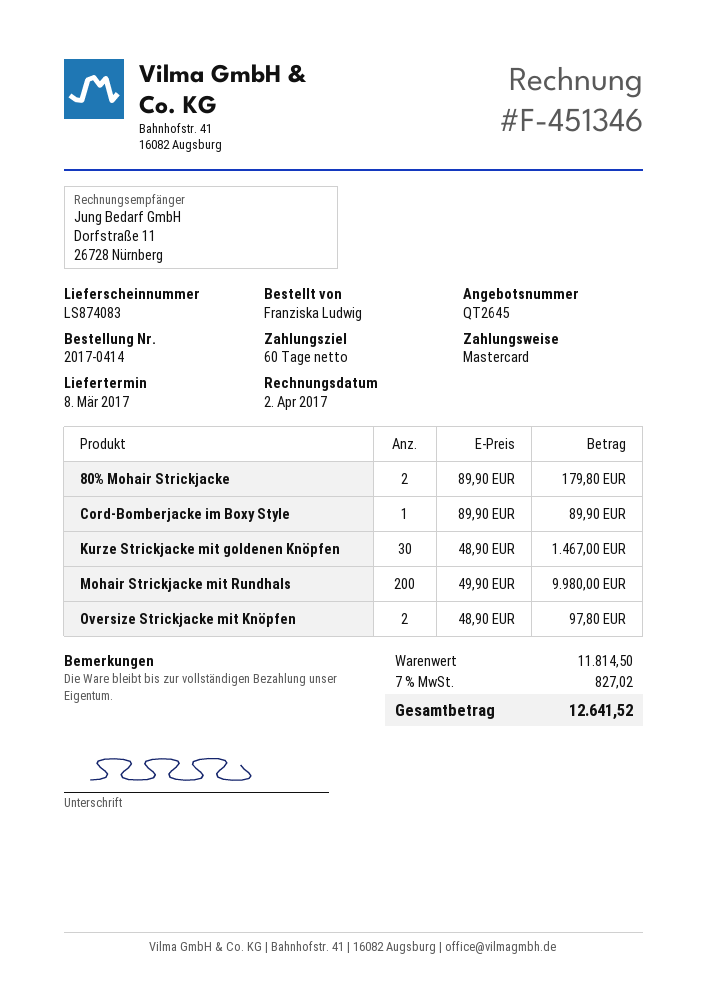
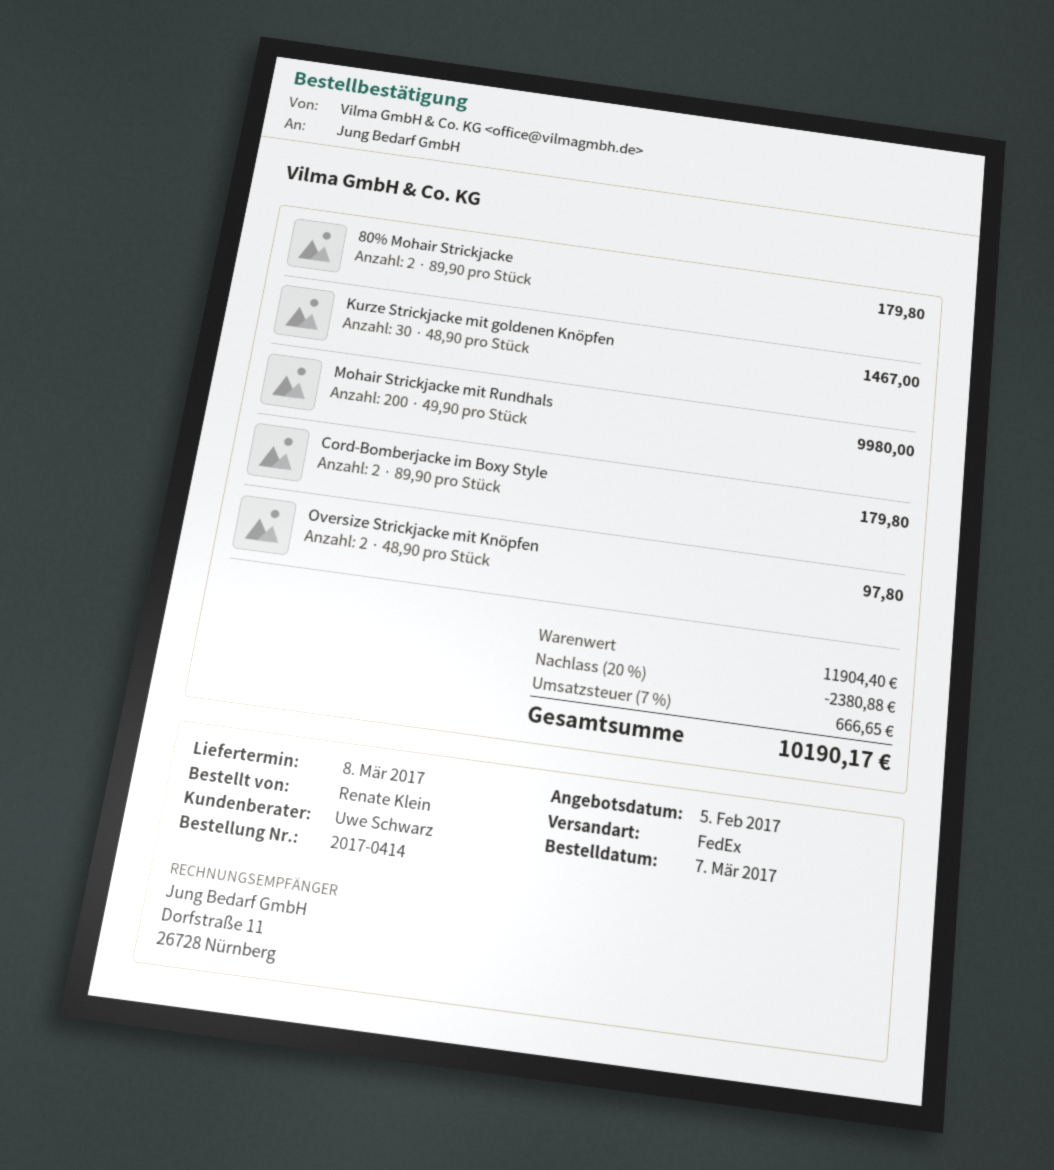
ordered by: Franziska Ludwig -> Renate Klein
Cord-Bomberjacke im Boxy Style: 1 x 89.90 = 89.90 -> 2 x 89.90 = 179.80
subtotal: 11814.50 -> 11904.40
discount: none -> 20% = 2380.88
tax: 7% = 827.02 -> 7% = 666.65
total: 12641.52 -> 10190.17

